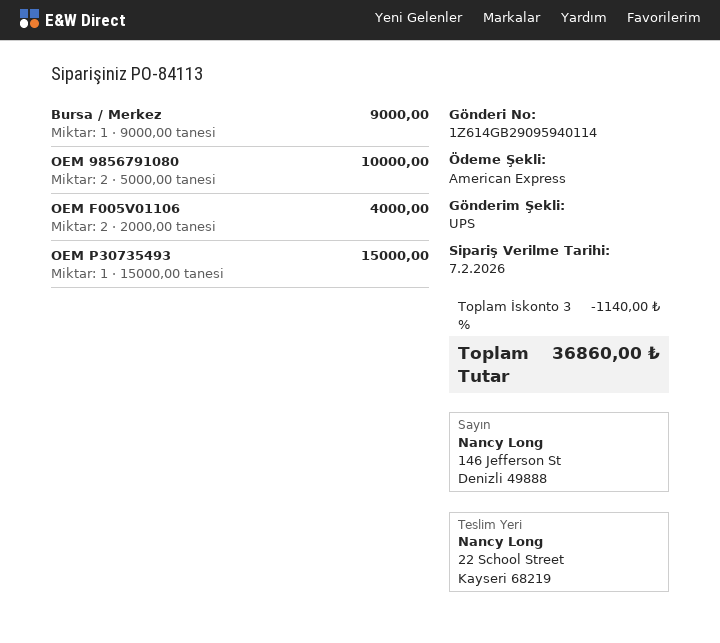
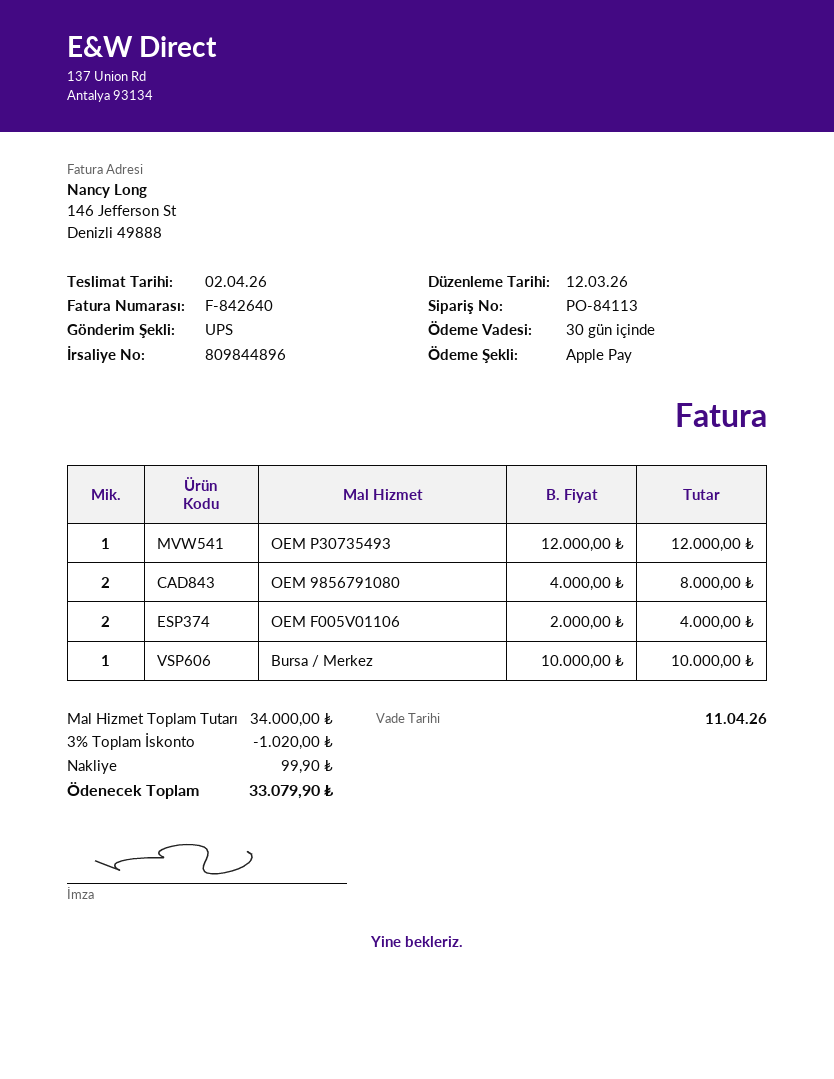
payment method: American Express -> Apple Pay
Bursa / Merkez: 1 x 9000.00 = 9000.00 -> 1 x 10000.00 = 10000.00
OEM 9856791080: 2 x 5000.00 = 10000.00 -> 2 x 4000.00 = 8000.00
OEM P30735493: 1 x 15000.00 = 15000.00 -> 1 x 12000.00 = 12000.00
discount: 3% = 1140.00 -> 3% = 1020.00
shipping: none -> 99.90
total: 36860.00 -> 33079.90

